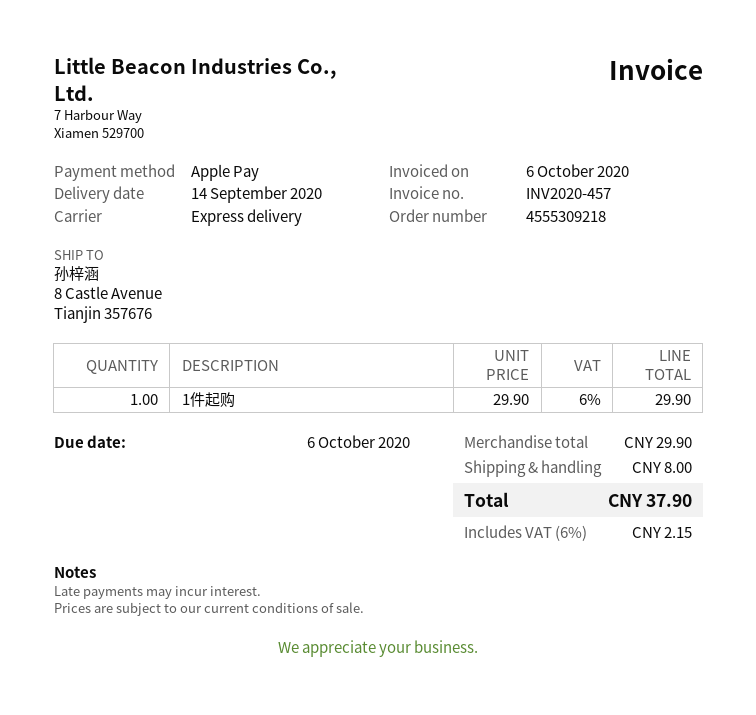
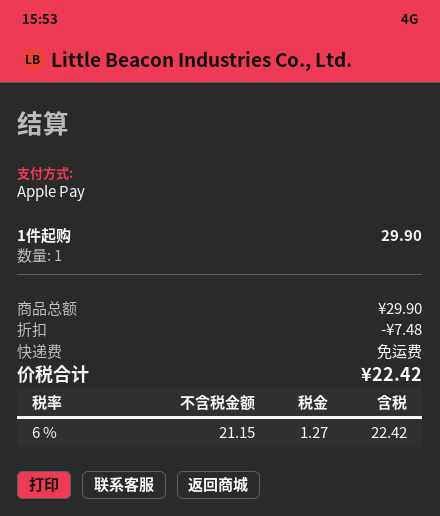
discount: none -> 7.48
shipping: 8.00 -> 0.00
tax: 6% = 2.15 -> 6% = 1.27
total: 37.90 -> 22.42

